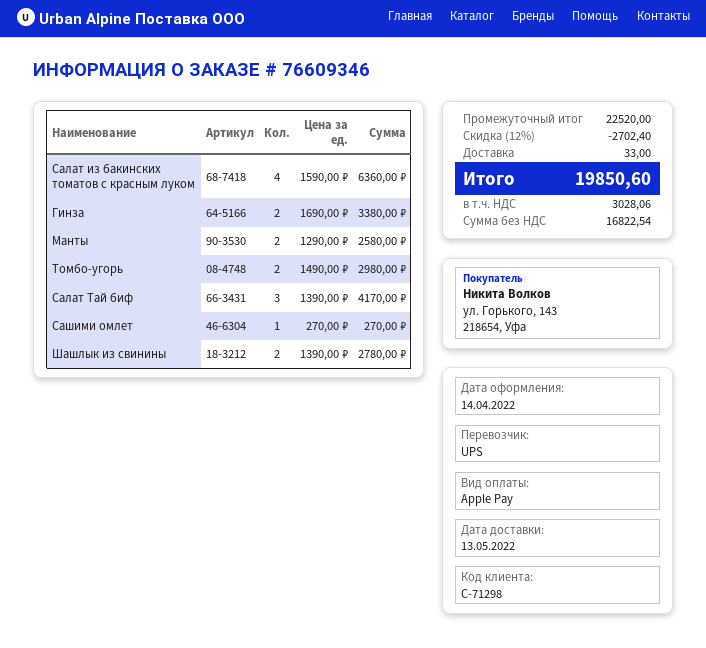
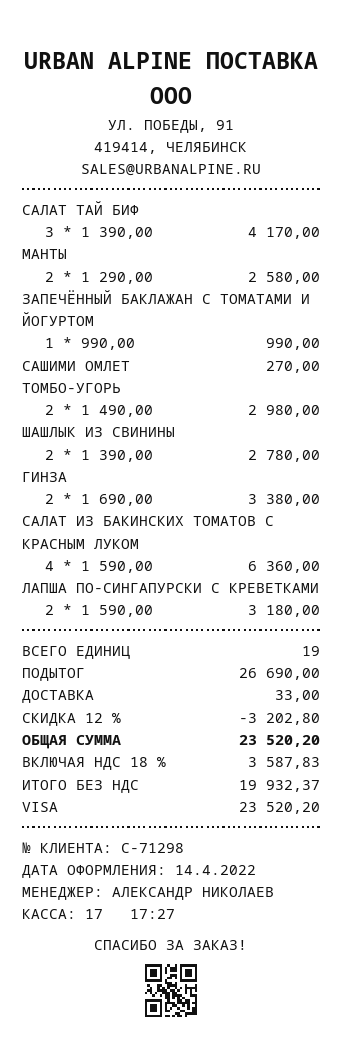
payment method: Apple Pay -> Visa
ЗАПЕЧЁННЫЙ БАКЛАЖАН С ТОМАТАМИ И ЙОГУРТОМ: none -> 1 x 990.00 = 990.00
ЛАПША ПО-СИНГАПУРСКИ С КРЕВЕТКАМИ: none -> 2 x 1590.00 = 3180.00
subtotal: 22520.00 -> 26690.00
discount: 12% = 2702.40 -> 12% = 3202.80
net: 16822.54 -> 19932.37
tax: 3028.06 -> 3587.83
total: 19850.60 -> 23520.20

